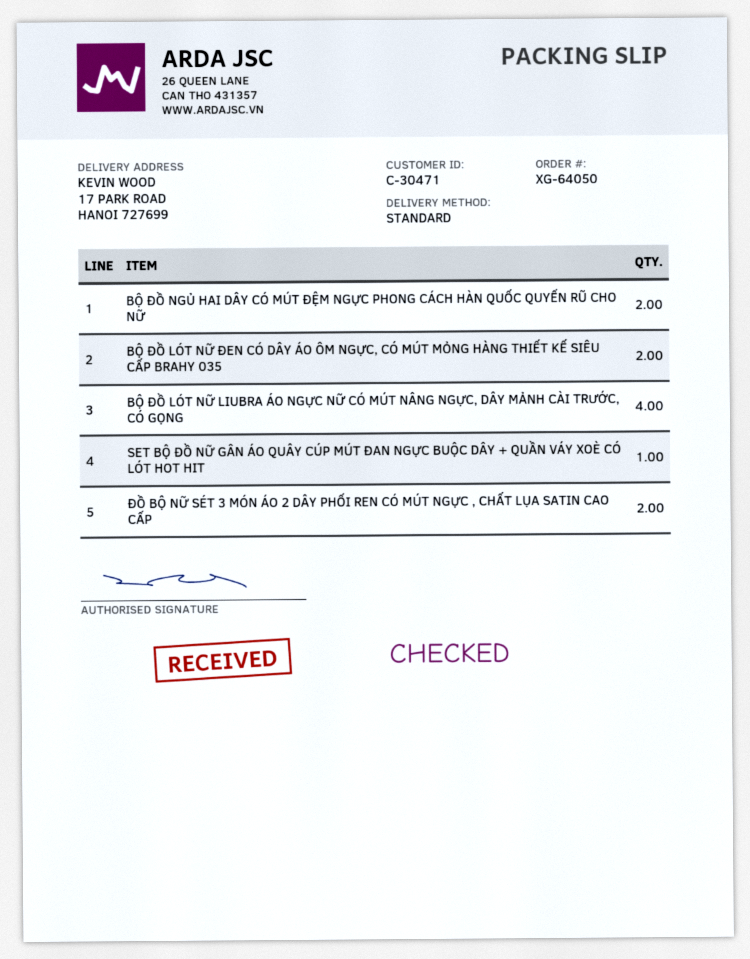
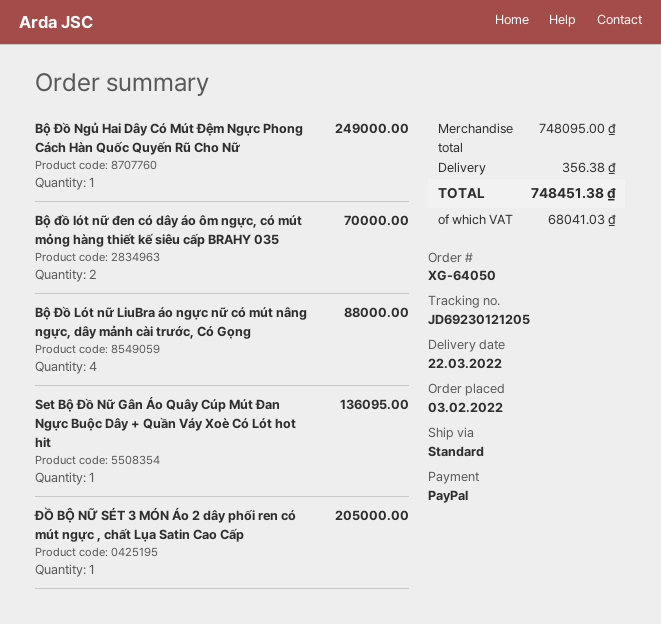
BỘ ĐỒ NGỦ HAI DÂY CÓ MÚT ĐỆM NGỰC PHONG CÁCH HÀN QUỐC QUYẾN RŨ CHO NỮ: 2 -> 1
ĐỒ BỘ NỮ SÉT 3 MÓN ÁO 2 DÂY PHỐI REN CÓ MÚT NGỰC , CHẤT LỤA SATIN CAO CẤP: 2 -> 1

